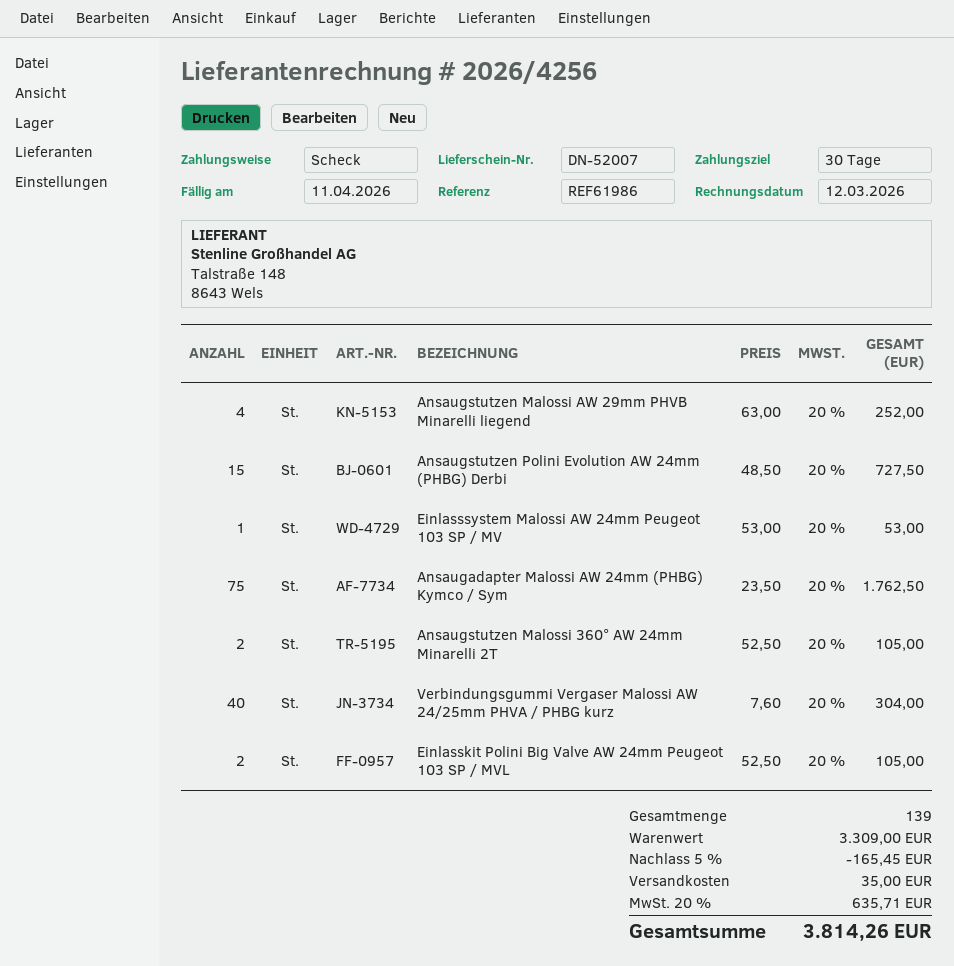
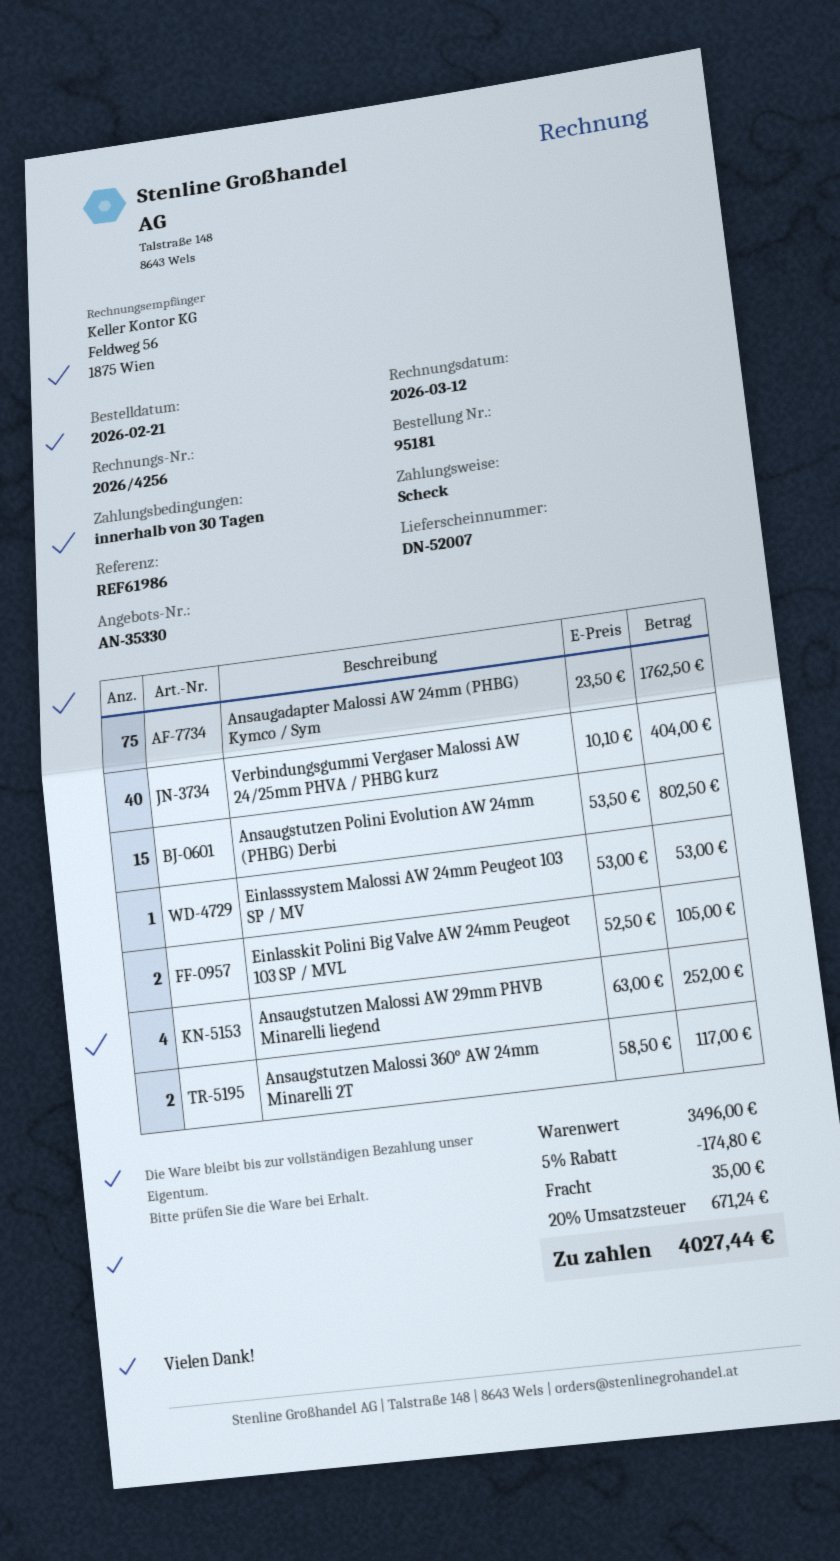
Ansaugstutzen Polini Evolution AW 24mm (PHBG) Derbi: 15 x 48.50 = 727.50 -> 15 x 53.50 = 802.50
Ansaugstutzen Malossi 360° AW 24mm Minarelli 2T: 2 x 52.50 = 105.00 -> 2 x 58.50 = 117.00
Verbindungsgummi Vergaser Malossi AW 24/25mm PHVA / PHBG kurz: 40 x 7.60 = 304.00 -> 40 x 10.10 = 404.00
subtotal: 3309.00 -> 3496.00
discount: 5% = 165.45 -> 5% = 174.80
tax: 20% = 635.71 -> 20% = 671.24
total: 3814.26 -> 4027.44

